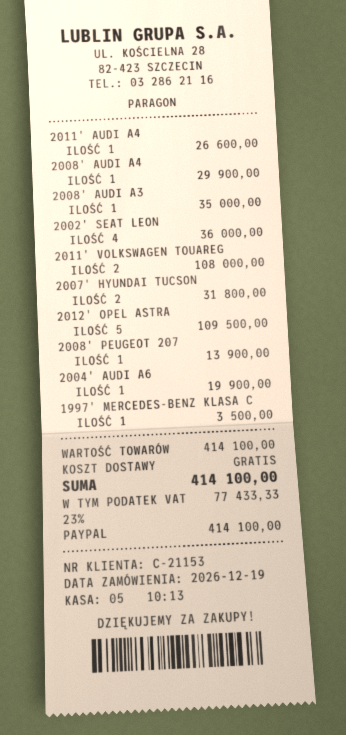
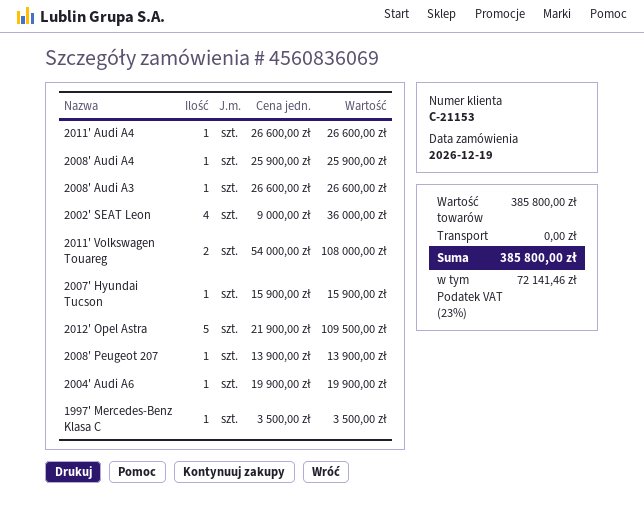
2008' AUDI A4: 1 for 29900.00 -> 1 for 25900.00
2008' AUDI A3: 1 for 35000.00 -> 1 for 26600.00
2007' HYUNDAI TUCSON: 2 for 31800.00 -> 1 for 15900.00
subtotal: 414100.00 -> 385800.00
tax: 23% = 77433.33 -> 23% = 72141.46
total: 414100.00 -> 385800.00

